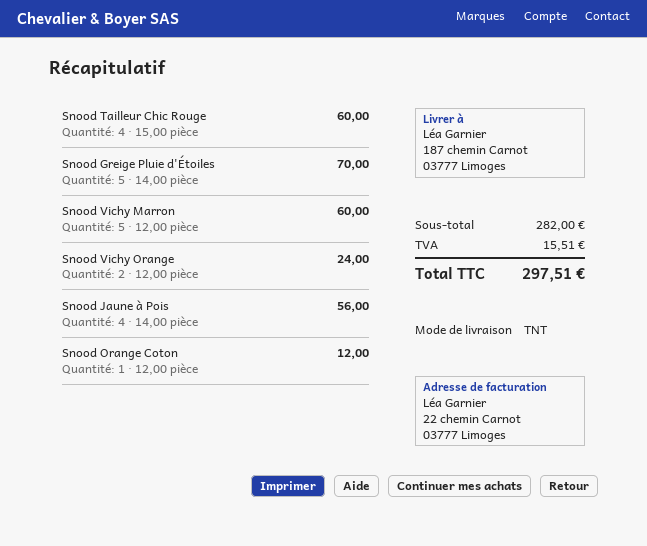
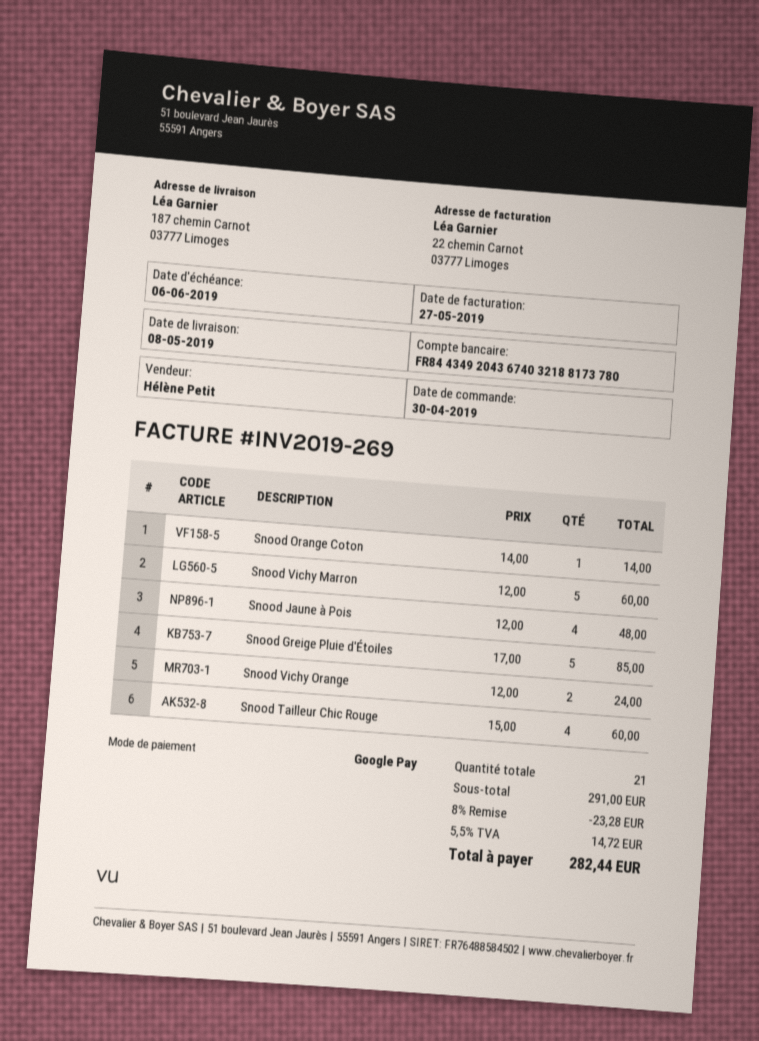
Snood Greige Pluie d'Étoiles: 5 x 14.00 = 70.00 -> 5 x 17.00 = 85.00
Snood Jaune à Pois: 4 x 14.00 = 56.00 -> 4 x 12.00 = 48.00
Snood Orange Coton: 1 x 12.00 = 12.00 -> 1 x 14.00 = 14.00
subtotal: 282.00 -> 291.00
discount: none -> 8% = 23.28
tax: 15.51 -> 14.72
total: 297.51 -> 282.44

